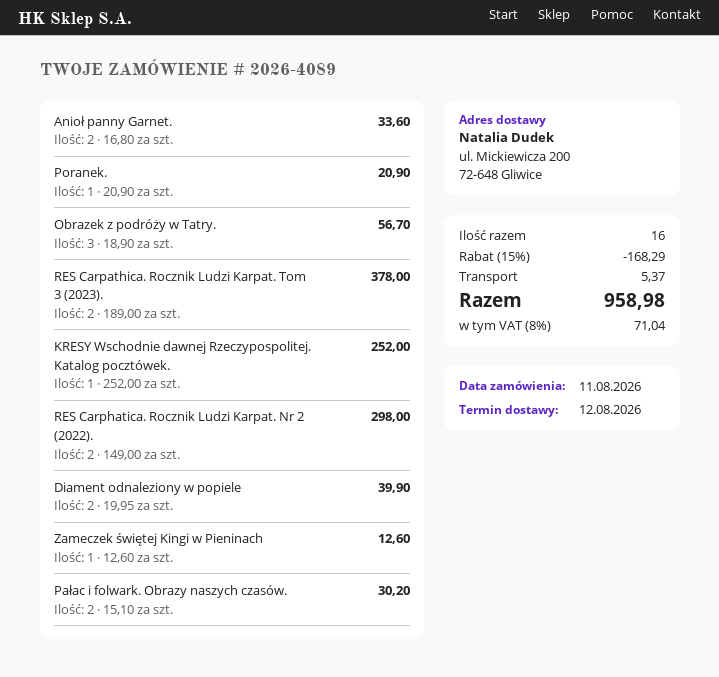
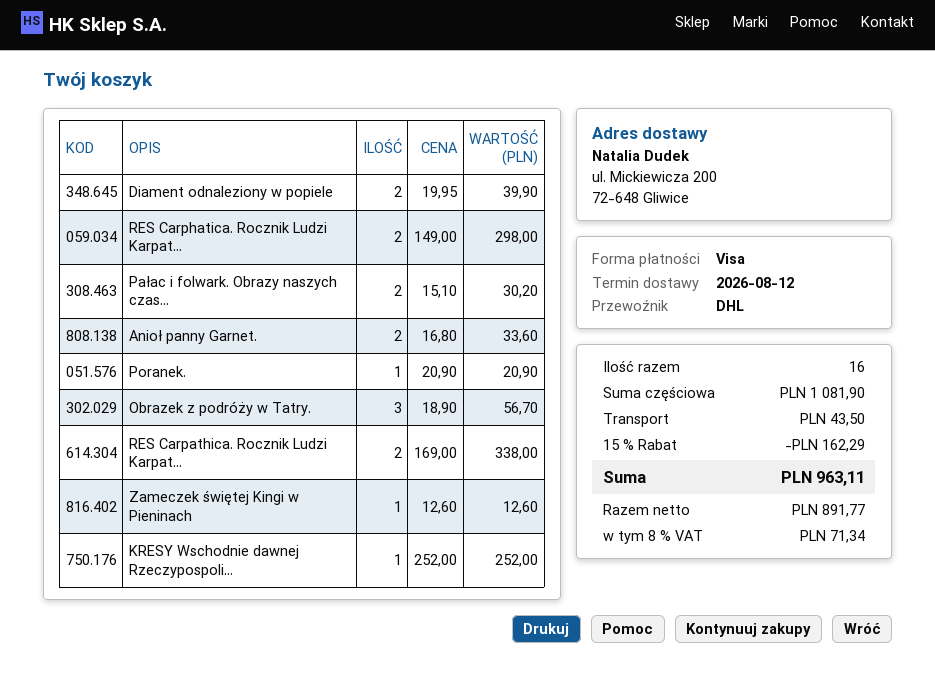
RES Carpathica. Rocznik Ludzi Karpat. Tom 3 (2023).: 2 x 189.00 = 378.00 -> 2 x 169.00 = 338.00
discount: 15% = 168.29 -> 15% = 162.29
shipping: 5.37 -> 43.50
tax: 8% = 71.04 -> 8% = 71.34
total: 958.98 -> 963.11

